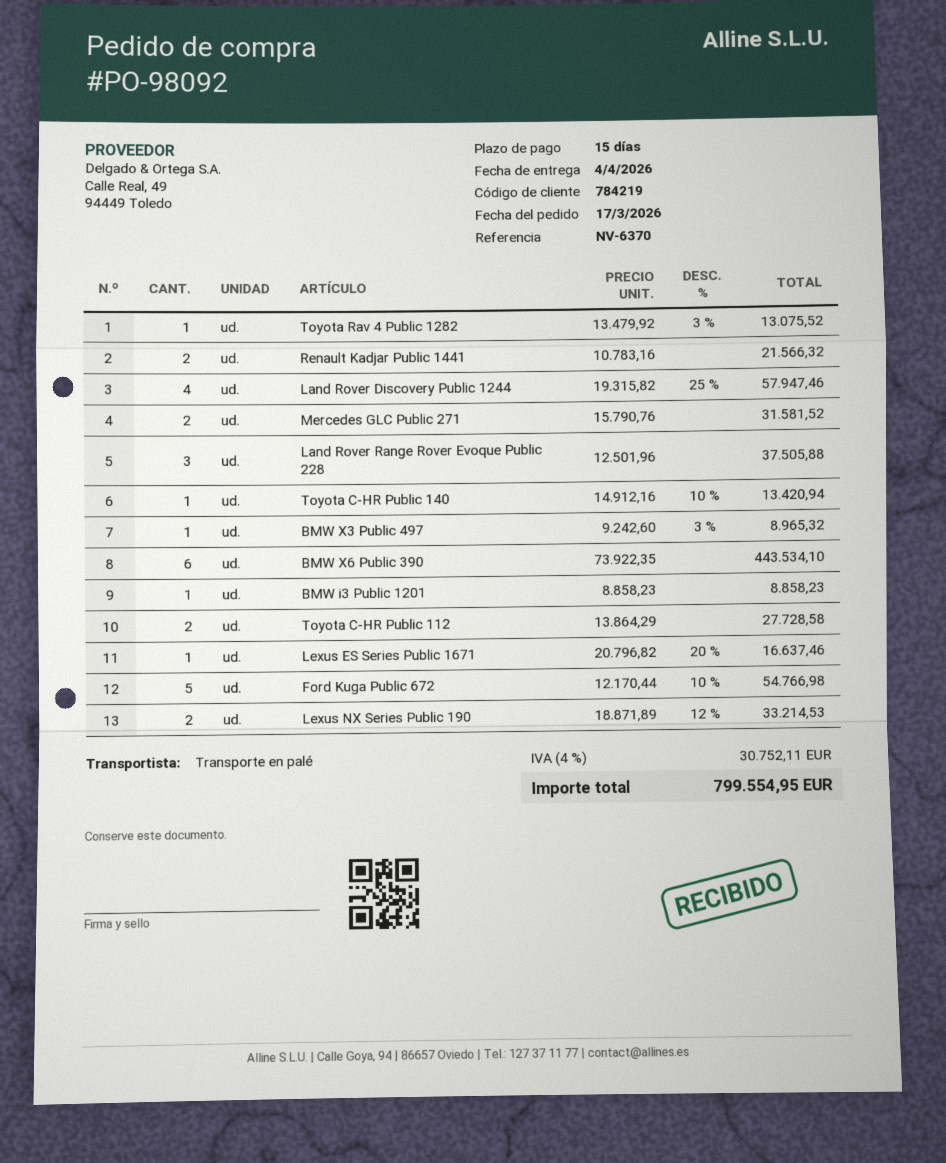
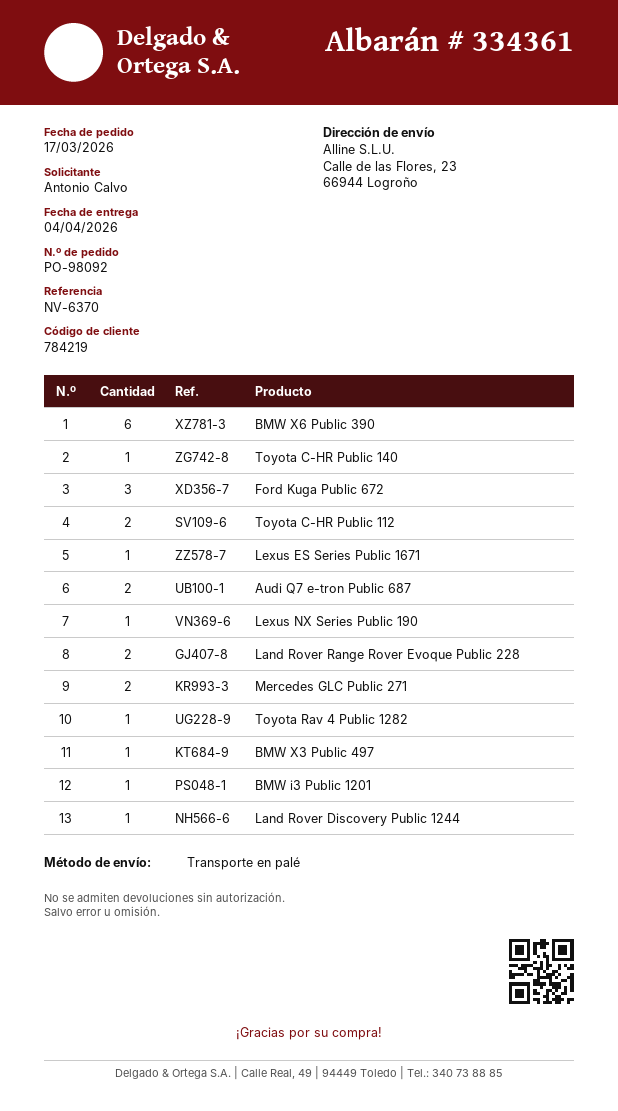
Renault Kadjar Public 1441: 2 -> none
Land Rover Discovery Public 1244: 4 -> 1
Land Rover Range Rover Evoque Public 228: 3 -> 2
Ford Kuga Public 672: 5 -> 3
Lexus NX Series Public 190: 2 -> 1
Audi Q7 e-tron Public 687: none -> 2

